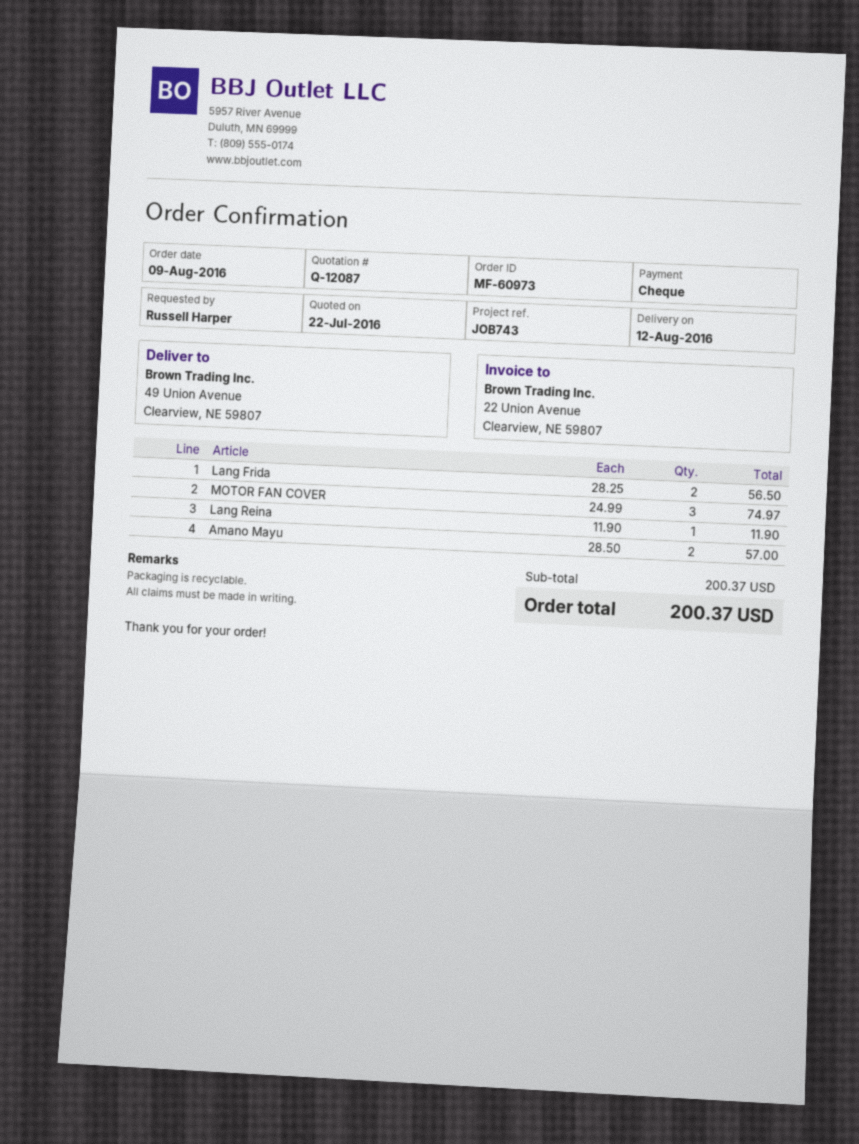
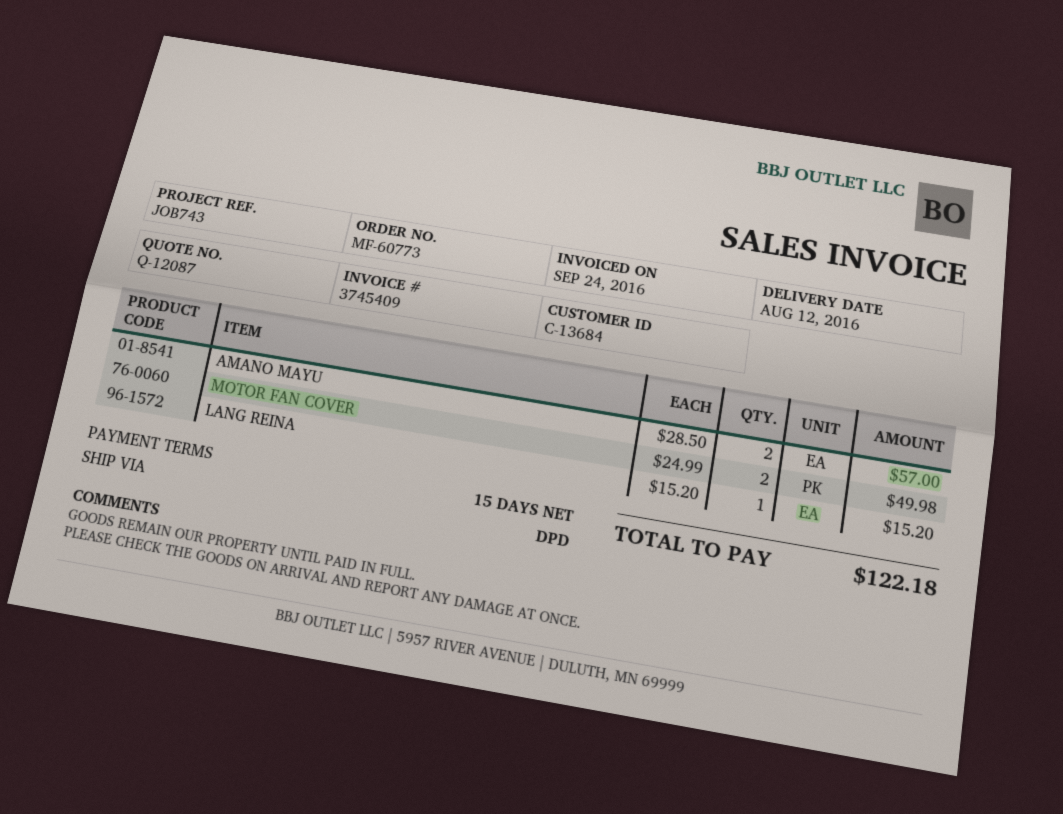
order number: MF-60973 -> MF-60773
Lang Frida: 2 x 28.25 = 56.50 -> none
MOTOR FAN COVER: 3 x 24.99 = 74.97 -> 2 x 24.99 = 49.98
Lang Reina: 1 x 11.90 = 11.90 -> 1 x 15.20 = 15.20
total: 200.37 -> 122.18

